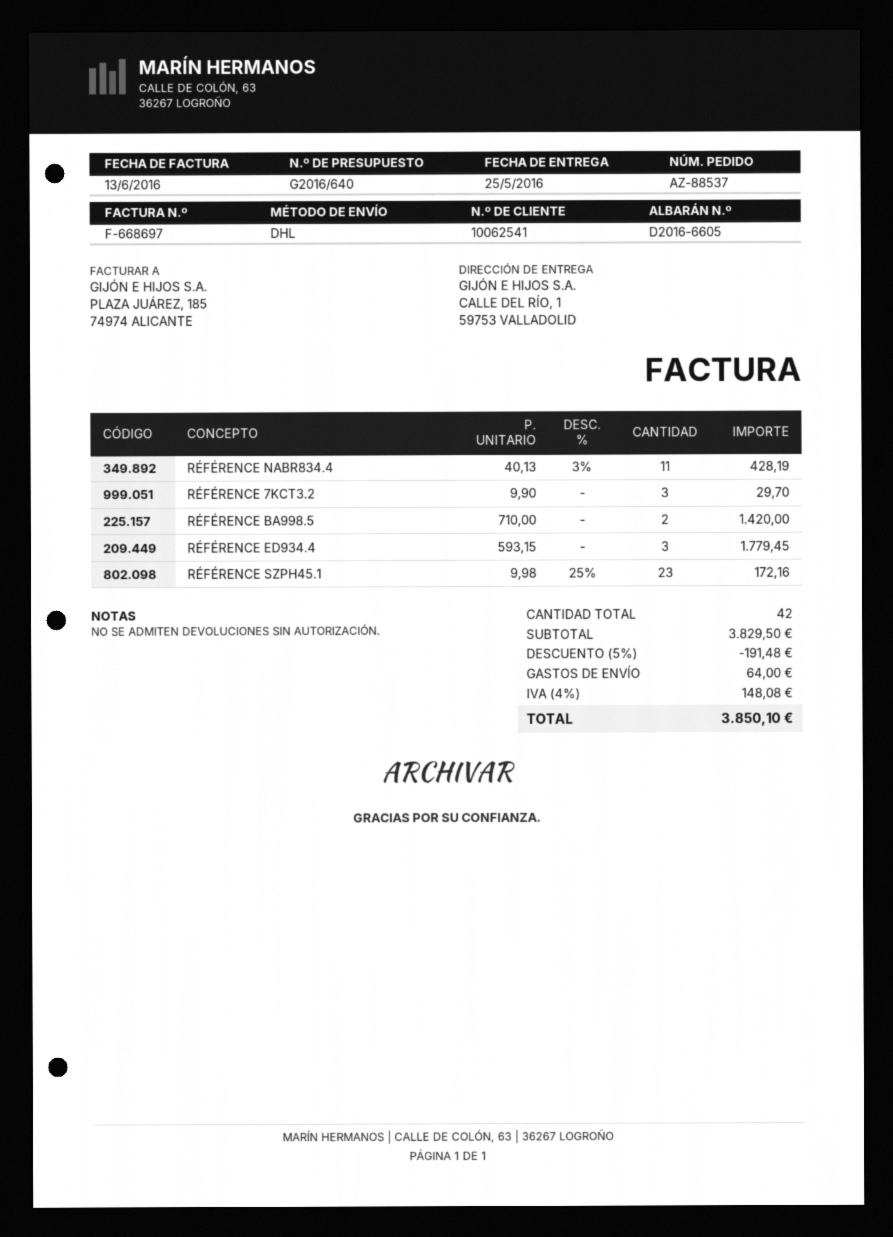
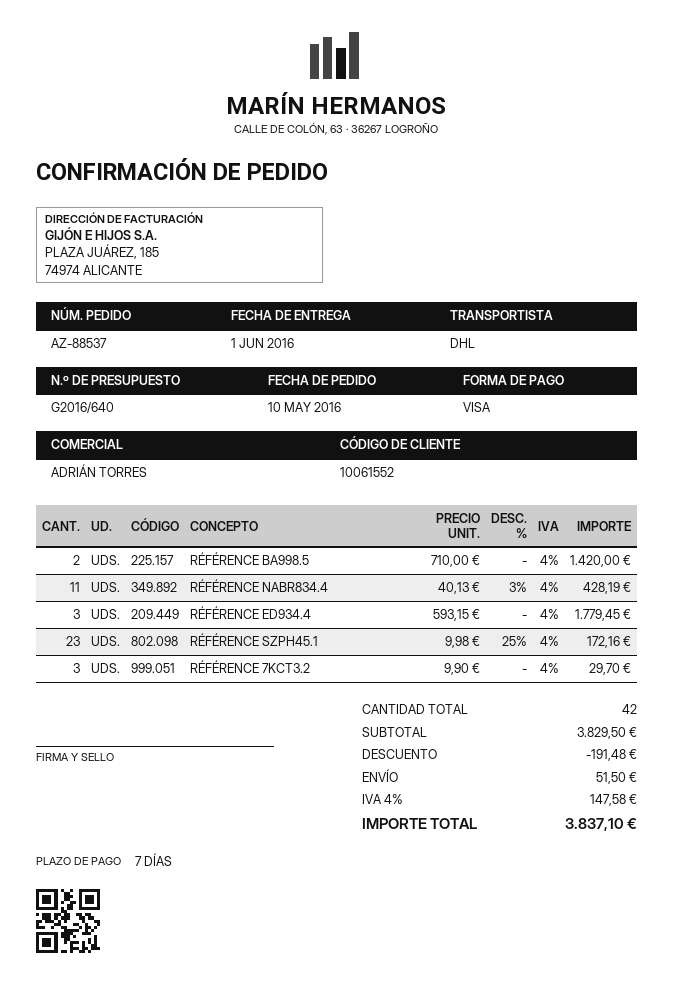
delivery date: 2016-05-25 -> 2016-06-01
customer number: 10062541 -> 10061552
shipping: 64.00 -> 51.50
tax: 4% = 148.08 -> 4% = 147.58
total: 3850.10 -> 3837.10

